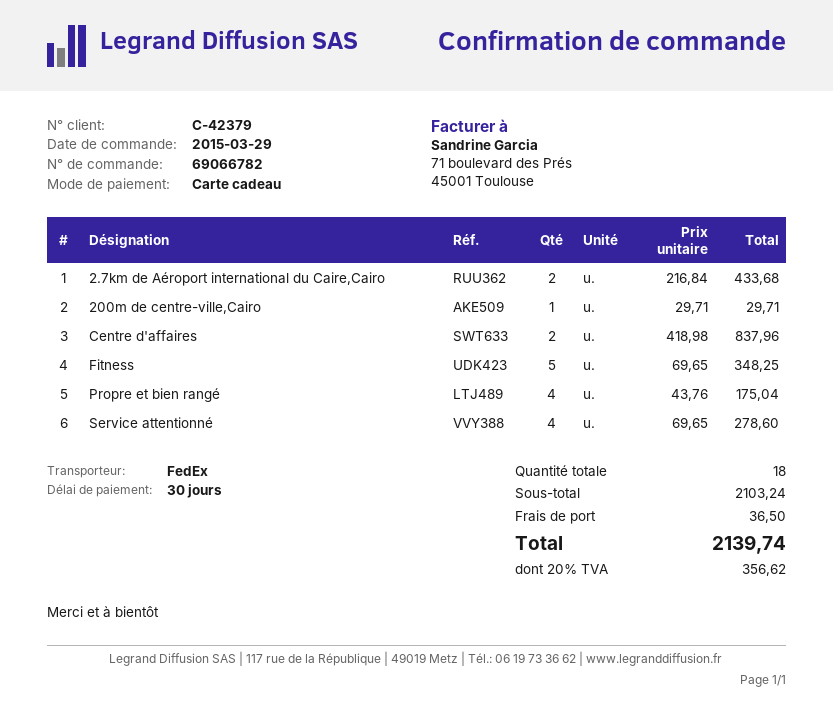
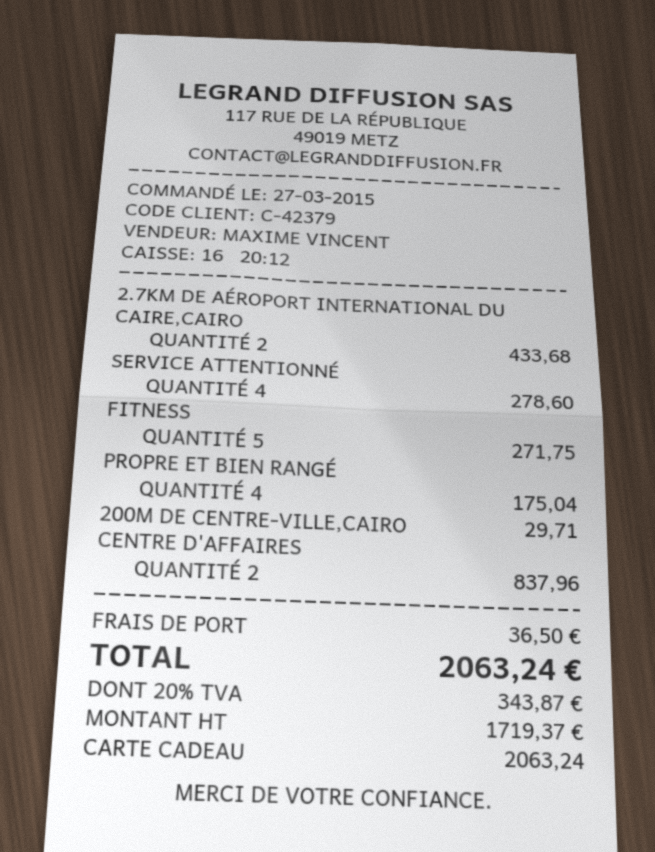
order date: 2015-03-29 -> 2015-03-27
Fitness: 5 for 348.25 -> 5 for 271.75
tax: 20% = 356.62 -> 20% = 343.87
total: 2139.74 -> 2063.24

